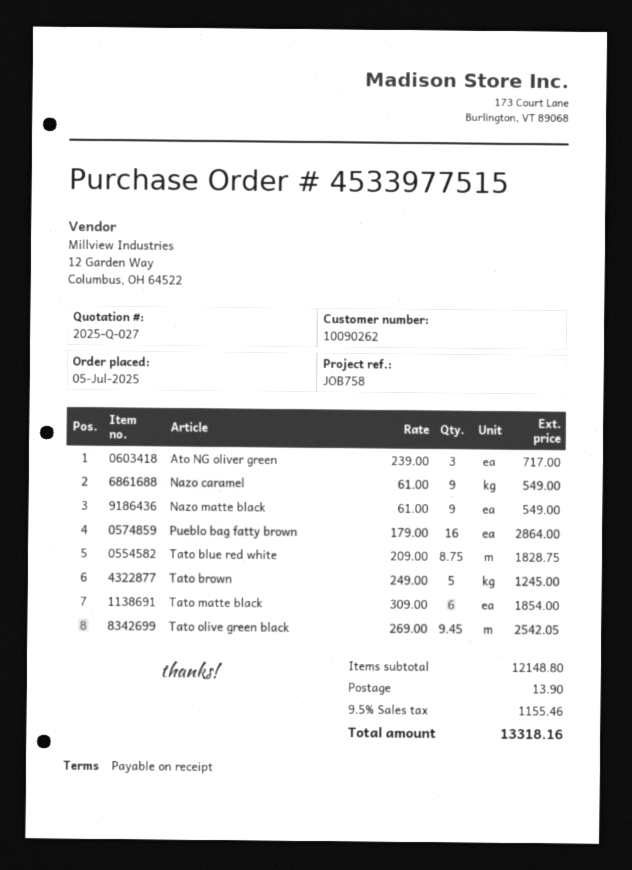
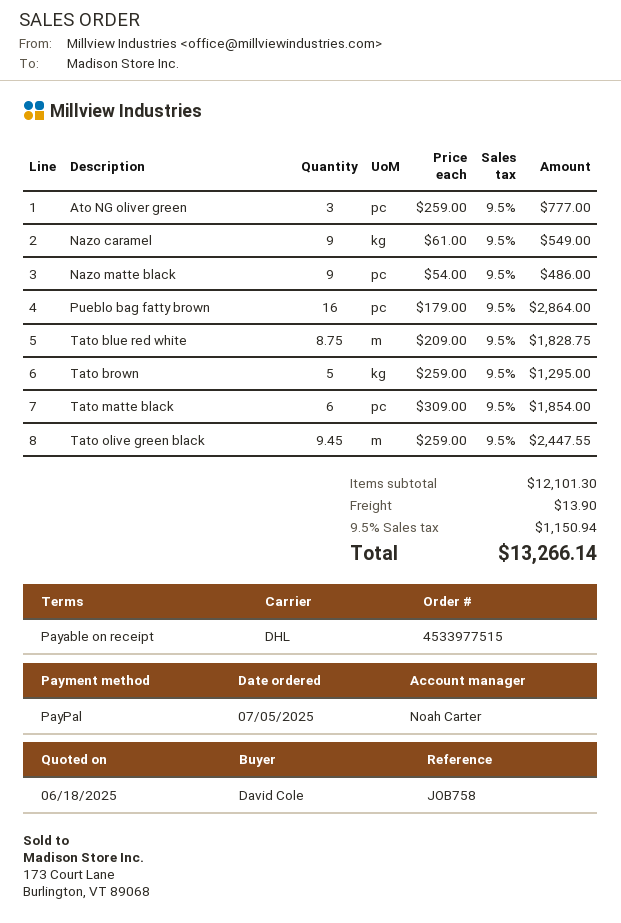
Ato NG oliver green: 3 x 239.00 = 717.00 -> 3 x 259.00 = 777.00
Nazo matte black: 9 x 61.00 = 549.00 -> 9 x 54.00 = 486.00
Tato brown: 5 x 249.00 = 1245.00 -> 5 x 259.00 = 1295.00
Tato olive green black: 9.45 x 269.00 = 2542.05 -> 9.45 x 259.00 = 2447.55
subtotal: 12148.80 -> 12101.30
tax: 9.5% = 1155.46 -> 9.5% = 1150.94
total: 13318.16 -> 13266.14

